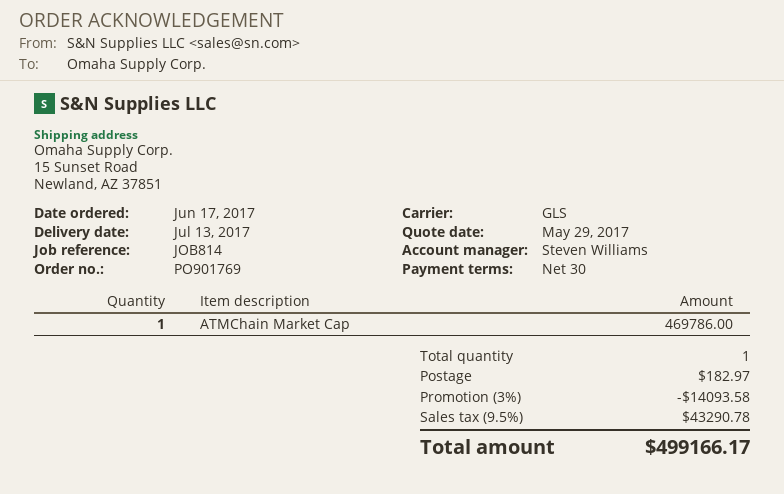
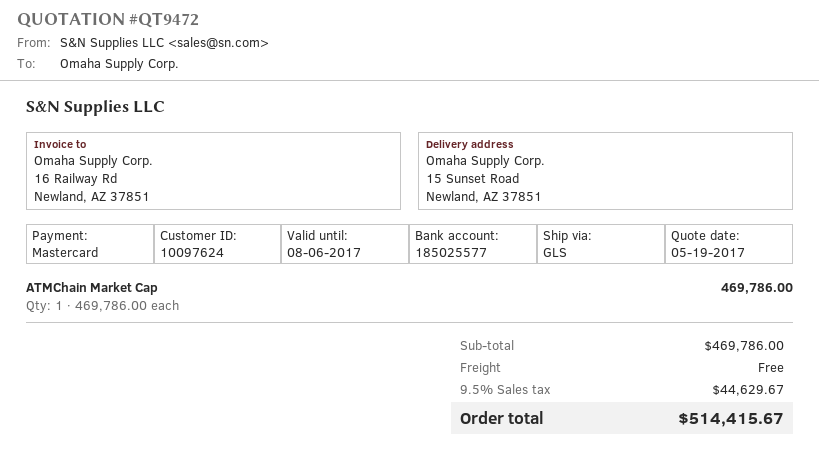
quote date: 2017-05-29 -> 2017-05-19
discount: 3% = 14093.58 -> none
shipping: 182.97 -> 0.00
tax: 9.5% = 43290.78 -> 9.5% = 44629.67
total: 499166.17 -> 514415.67

